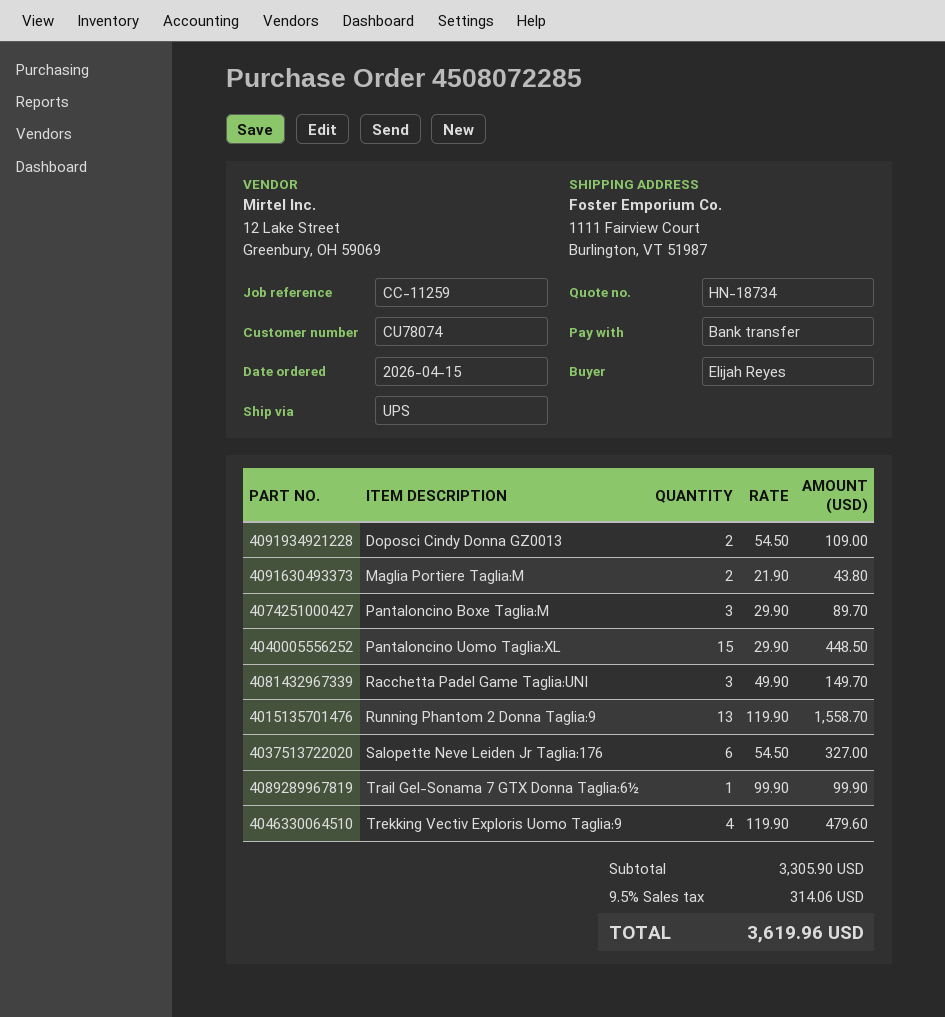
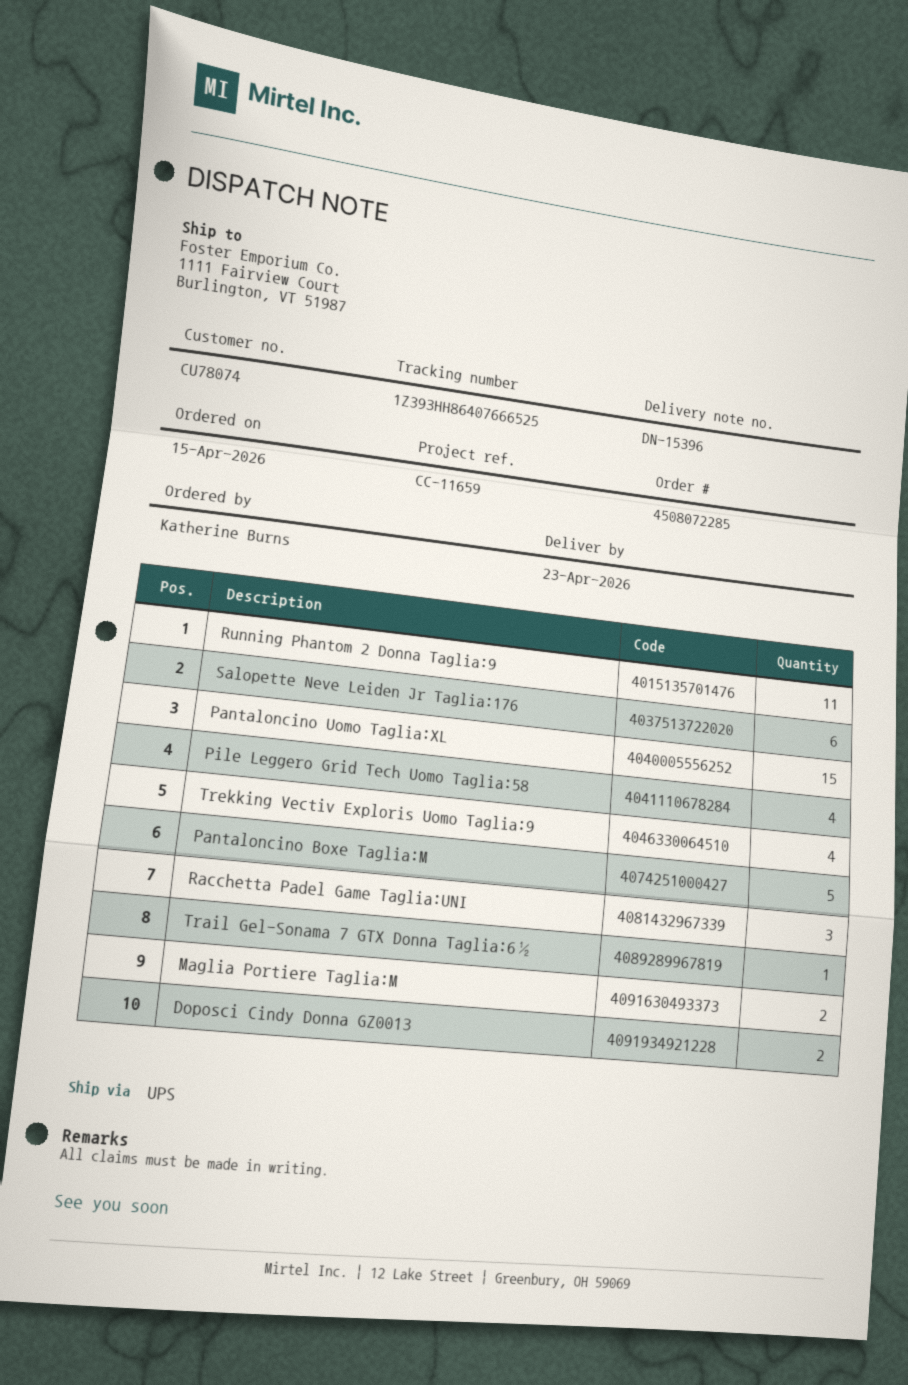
reference: CC-11259 -> CC-11659
ordered by: Elijah Reyes -> Katherine Burns
Pantaloncino Boxe Taglia:M: 3 -> 5
Running Phantom 2 Donna Taglia:9: 13 -> 11
Pile Leggero Grid Tech Uomo Taglia:58: none -> 4

